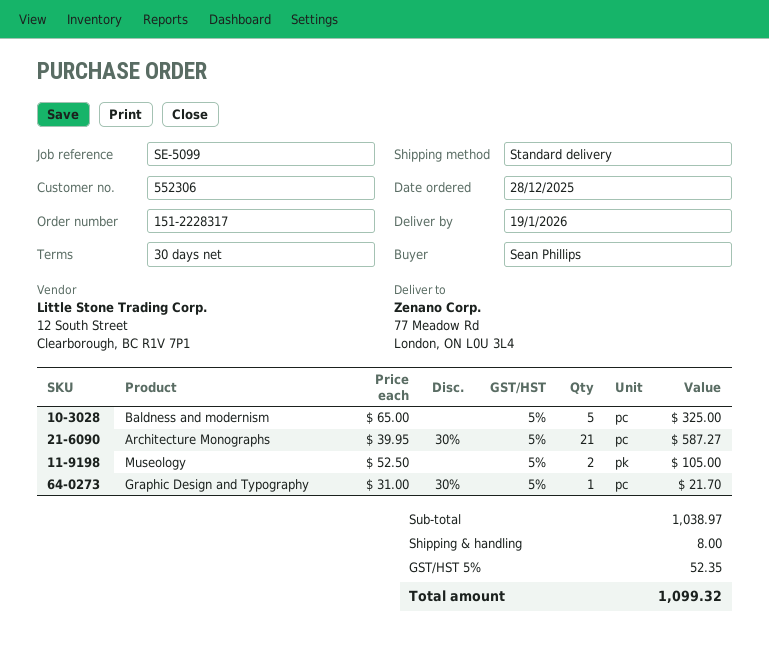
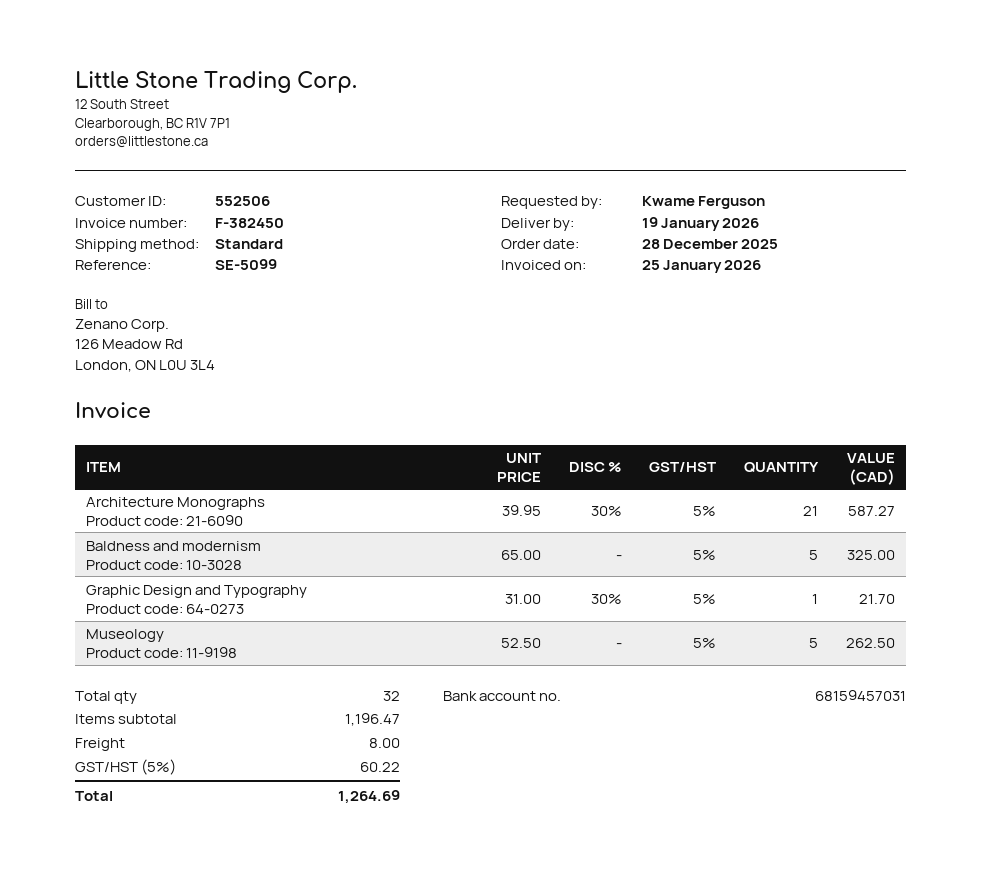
customer number: 552306 -> 552506
ordered by: Sean Phillips -> Kwame Ferguson
Museology: 2 x 52.50 = 105.00 -> 5 x 52.50 = 262.50
subtotal: 1038.97 -> 1196.47
tax: 5% = 52.35 -> 5% = 60.22
total: 1099.32 -> 1264.69

